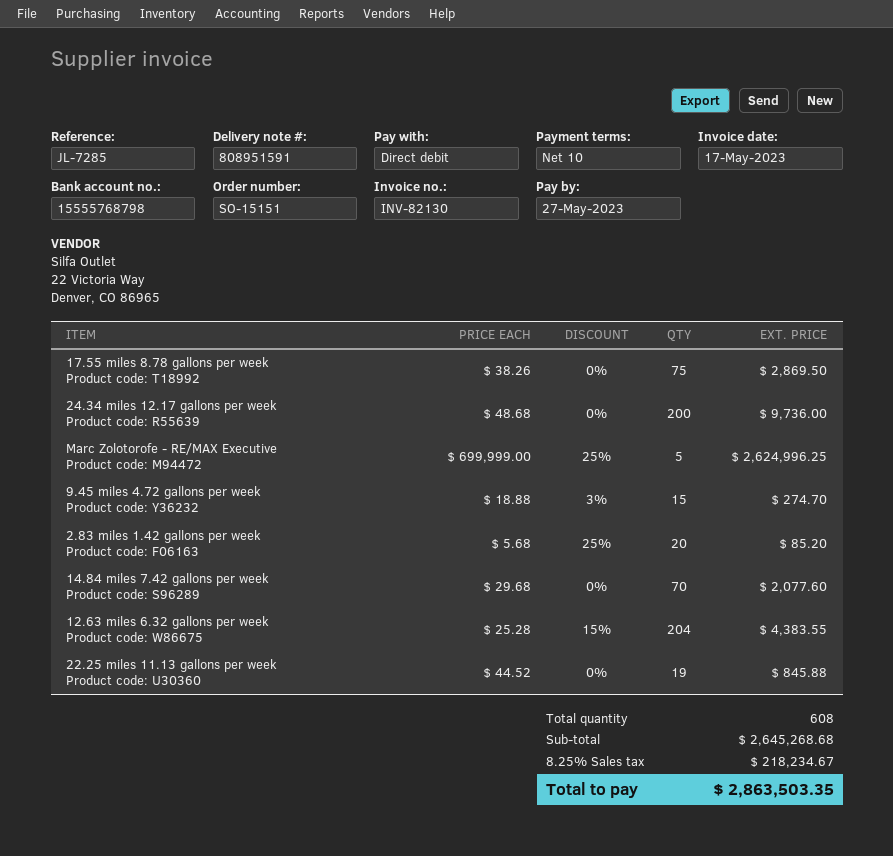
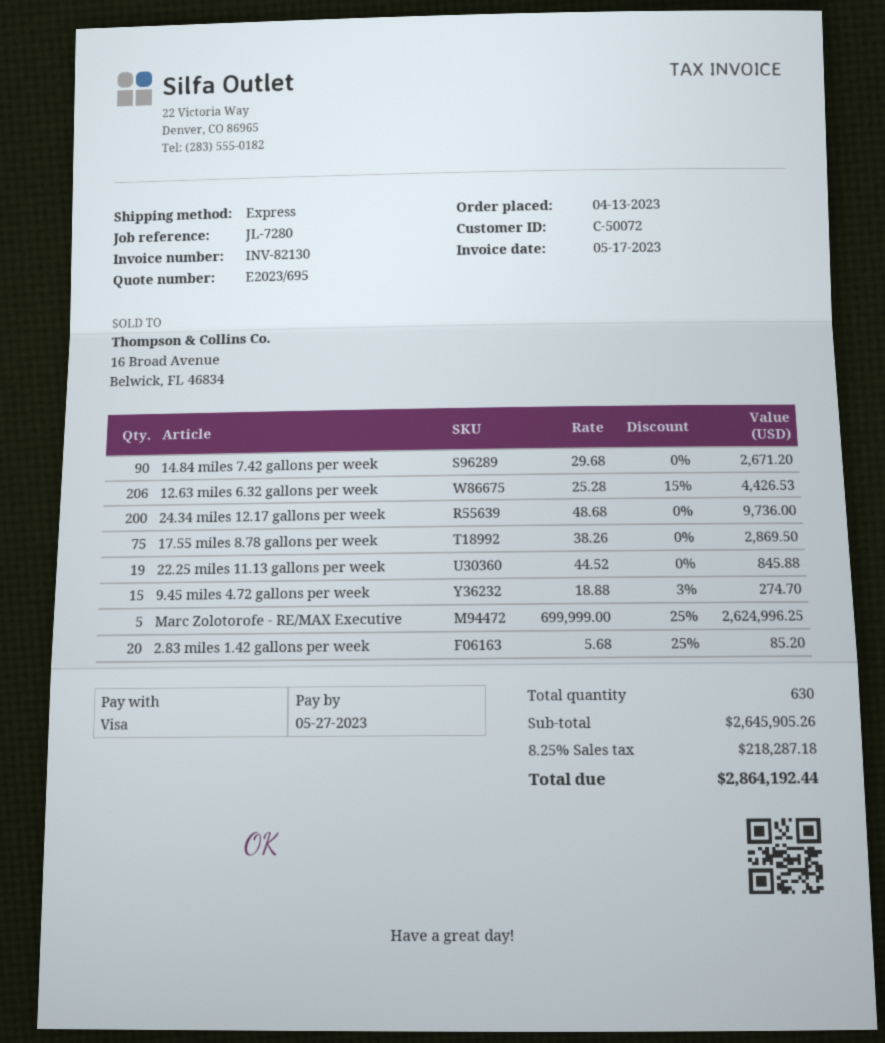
reference: JL-7285 -> JL-7280
payment method: direct debit -> Visa
14.84 miles 7.42 gallons per week: 70 x 29.68 = 2077.60 -> 90 x 29.68 = 2671.20
12.63 miles 6.32 gallons per week: 204 x 25.28 - 15% = 4383.55 -> 206 x 25.28 - 15% = 4426.53
total quantity: 608 -> 630
subtotal: 2645268.68 -> 2645905.26
tax: 8.25% = 218234.67 -> 8.25% = 218287.18
total: 2863503.35 -> 2864192.44

